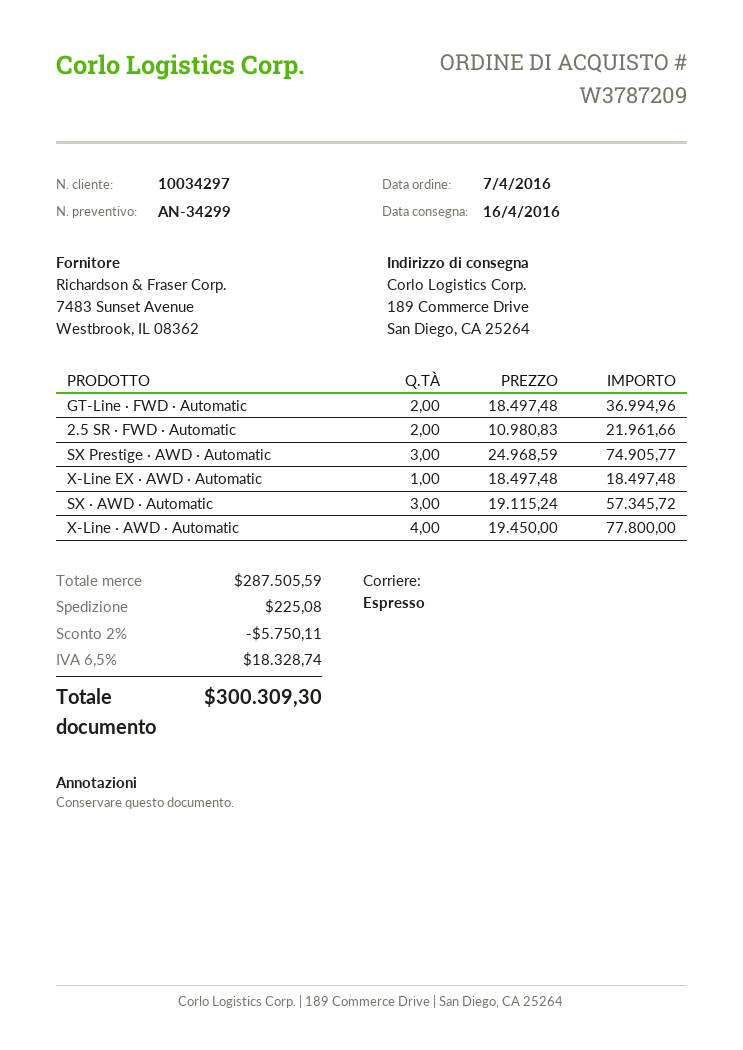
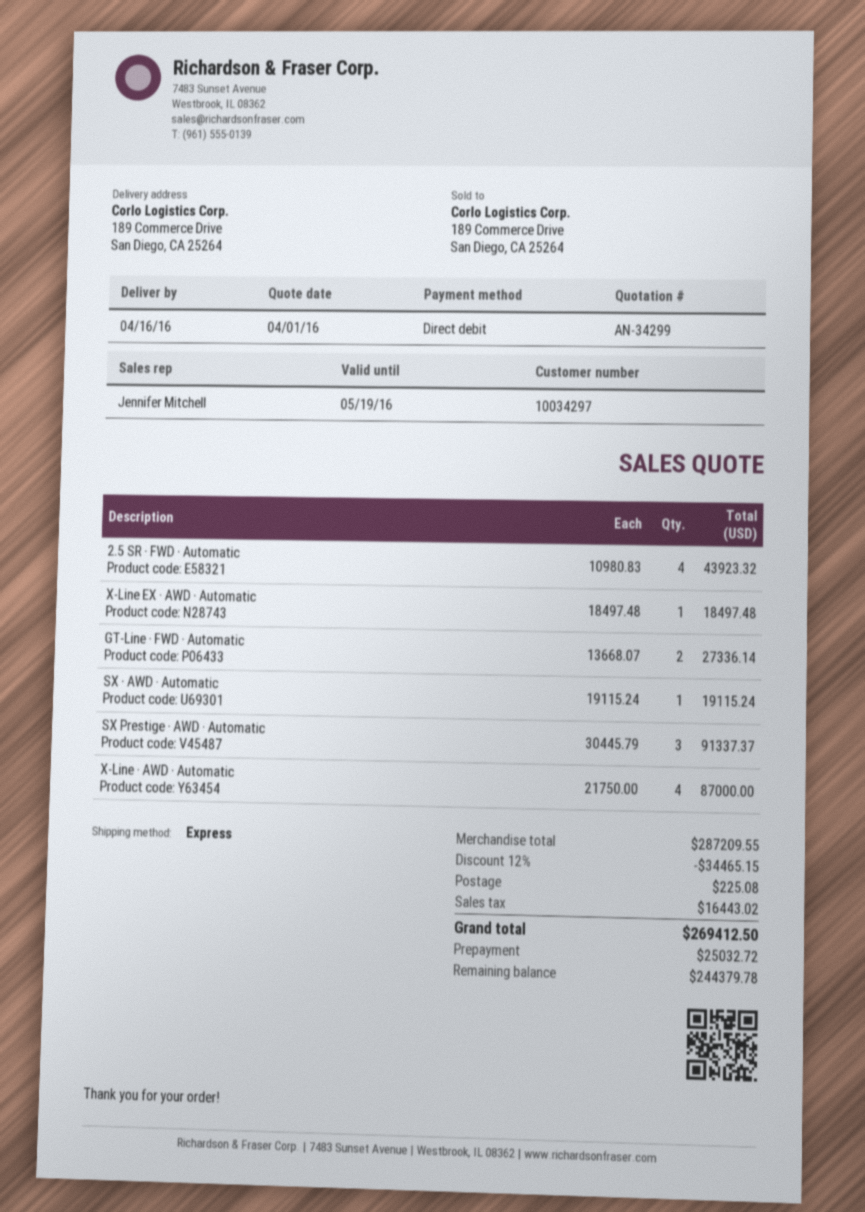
GT-Line · FWD · Automatic: 2 x 18497.48 = 36994.96 -> 2 x 13668.07 = 27336.14
2.5 SR · FWD · Automatic: 2 x 10980.83 = 21961.66 -> 4 x 10980.83 = 43923.32
SX Prestige · AWD · Automatic: 3 x 24968.59 = 74905.77 -> 3 x 30445.79 = 91337.37
SX · AWD · Automatic: 3 x 19115.24 = 57345.72 -> 1 x 19115.24 = 19115.24
X-Line · AWD · Automatic: 4 x 19450.00 = 77800.00 -> 4 x 21750.00 = 87000.00
subtotal: 287505.59 -> 287209.55
discount: 2% = 5750.11 -> 12% = 34465.15
tax: 18328.74 -> 16443.02
total: 300309.30 -> 269412.50

